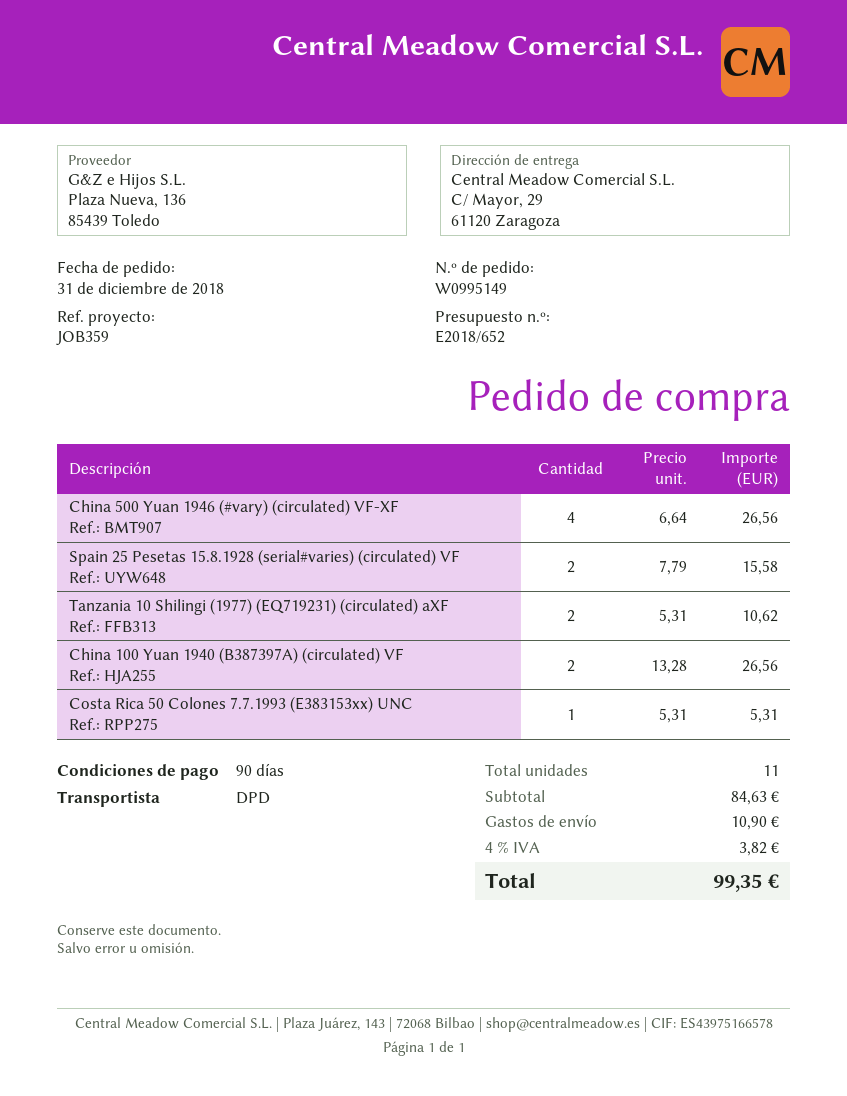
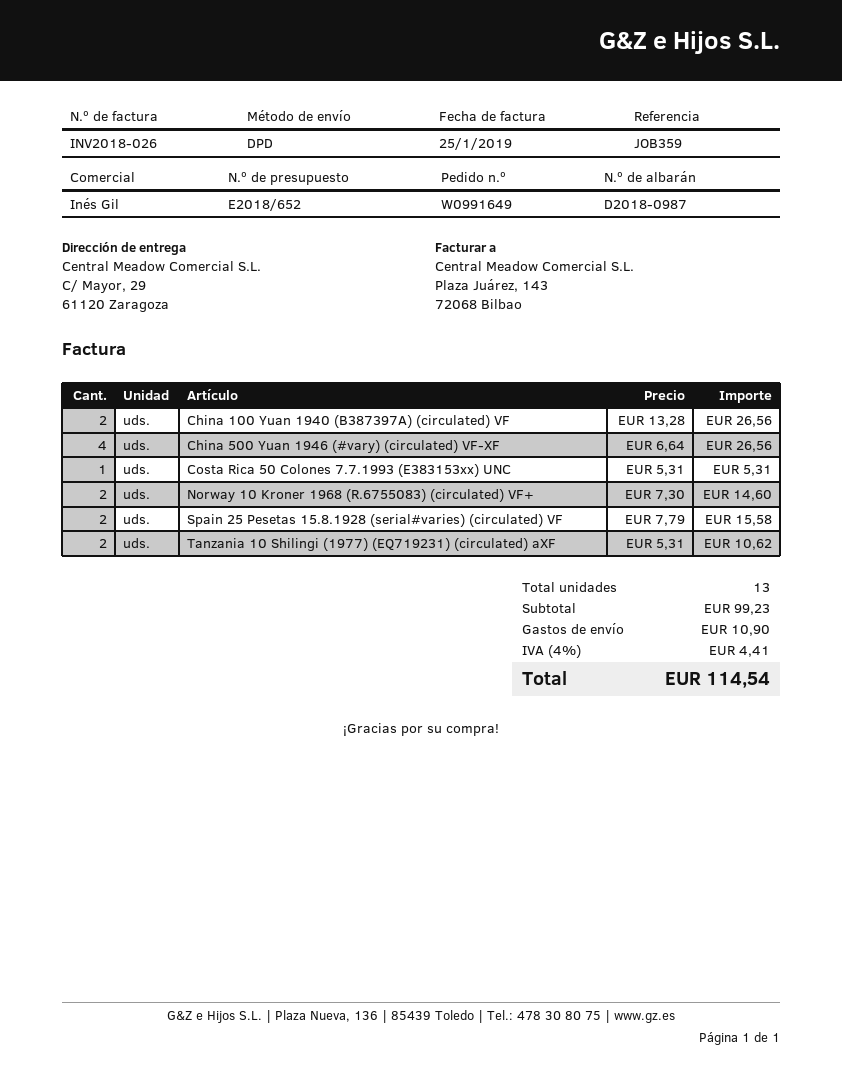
order number: W0995149 -> W0991649
Norway 10 Kroner 1968 (R.6755083) (circulated) VF+: none -> 2 x 7.30 = 14.60
total quantity: 11 -> 13
subtotal: 84.63 -> 99.23
tax: 4% = 3.82 -> 4% = 4.41
total: 99.35 -> 114.54

